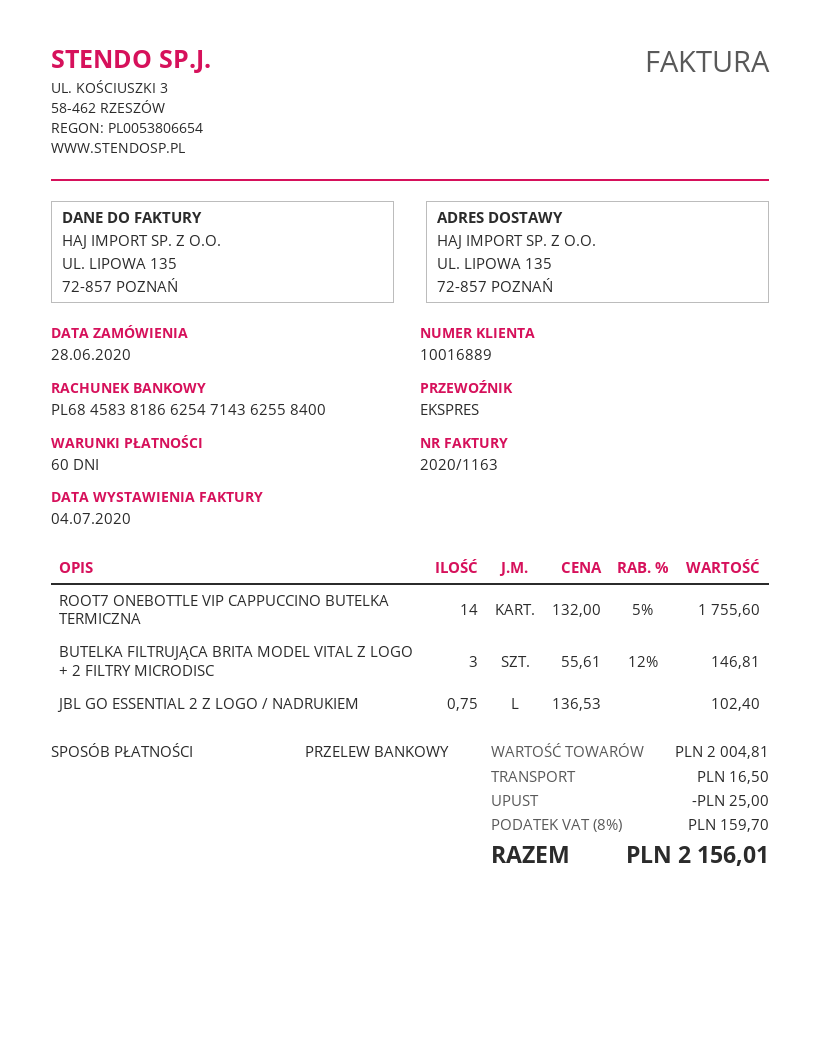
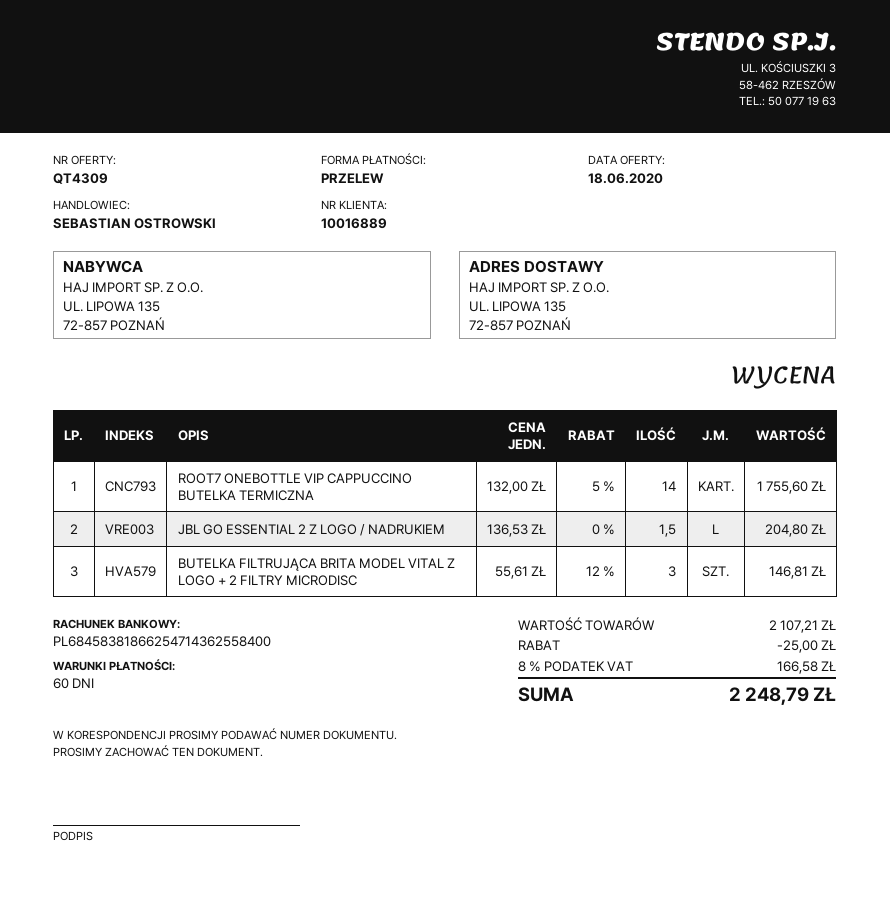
JBL GO ESSENTIAL 2 Z LOGO / NADRUKIEM: 0.75 x 136.53 = 102.40 -> 1.5 x 136.53 = 204.80
subtotal: 2004.81 -> 2107.21
shipping: 16.50 -> none
tax: 8% = 159.70 -> 8% = 166.58
total: 2156.01 -> 2248.79

